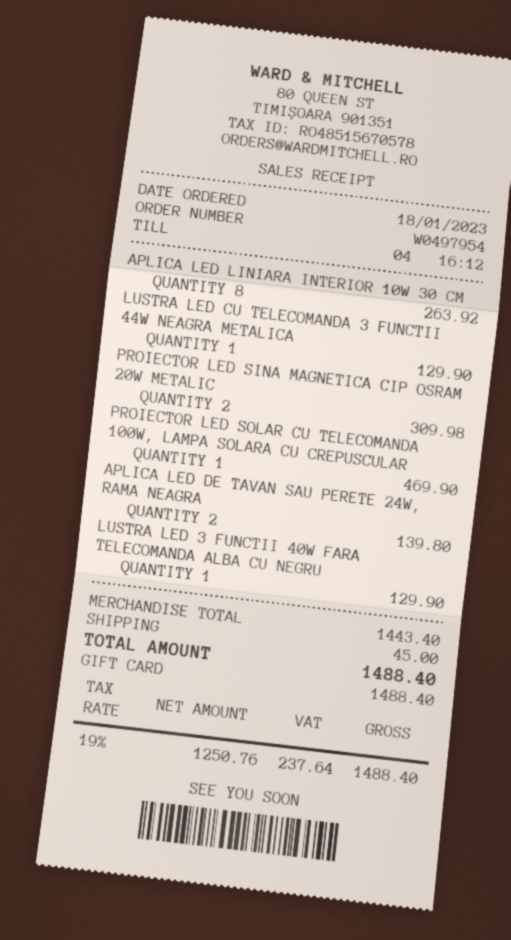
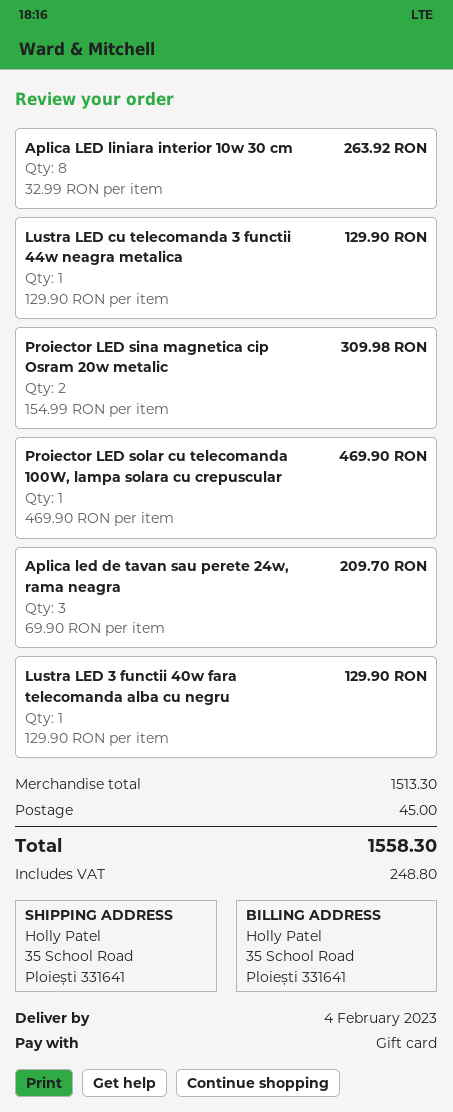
APLICA LED DE TAVAN SAU PERETE 24W, RAMA NEAGRA: 2 for 139.80 -> 3 for 209.70
subtotal: 1443.40 -> 1513.30
tax: 237.64 -> 248.80
total: 1488.40 -> 1558.30

